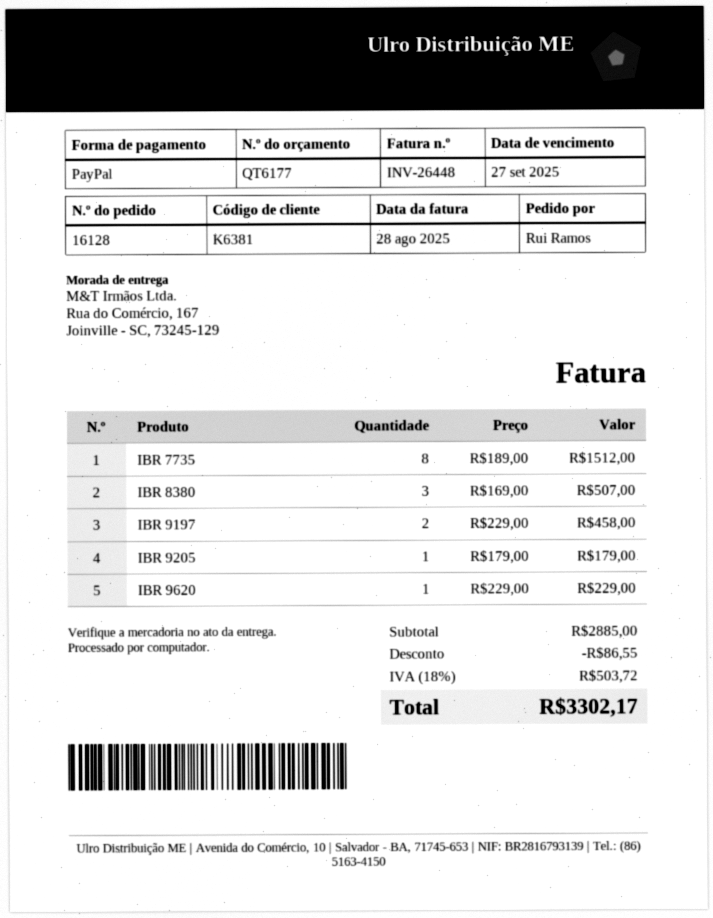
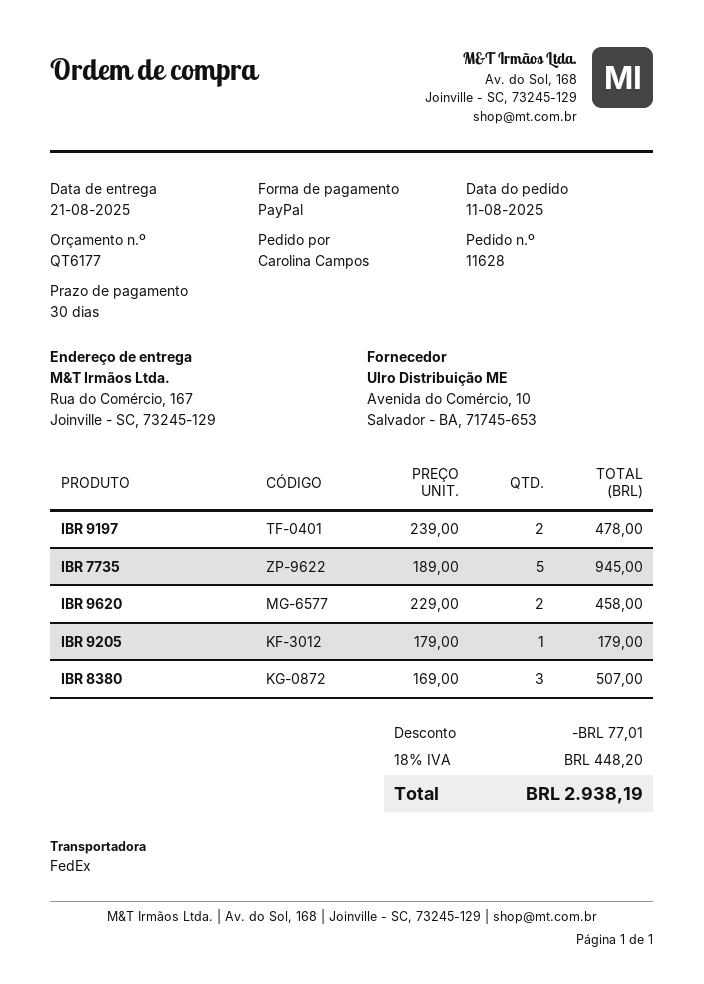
order number: 16128 -> 11628
ordered by: Rui Ramos -> Carolina Campos
IBR 7735: 8 x 189.00 = 1512.00 -> 5 x 189.00 = 945.00
IBR 9197: 2 x 229.00 = 458.00 -> 2 x 239.00 = 478.00
IBR 9620: 1 x 229.00 = 229.00 -> 2 x 229.00 = 458.00
discount: 86.55 -> 77.01
tax: 18% = 503.72 -> 18% = 448.20
total: 3302.17 -> 2938.19

